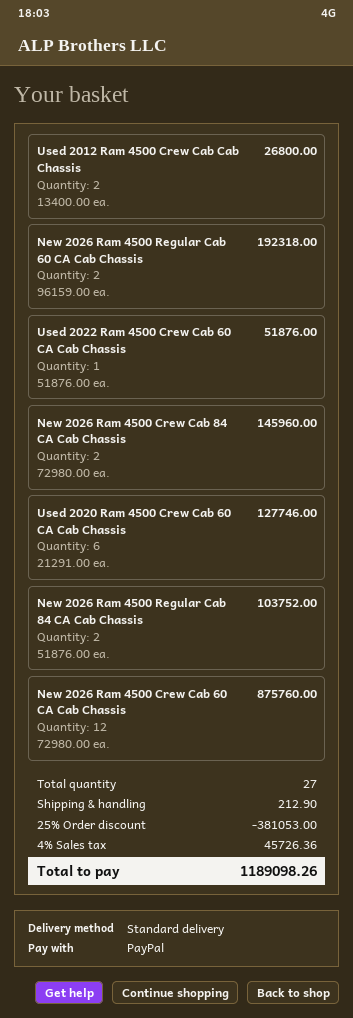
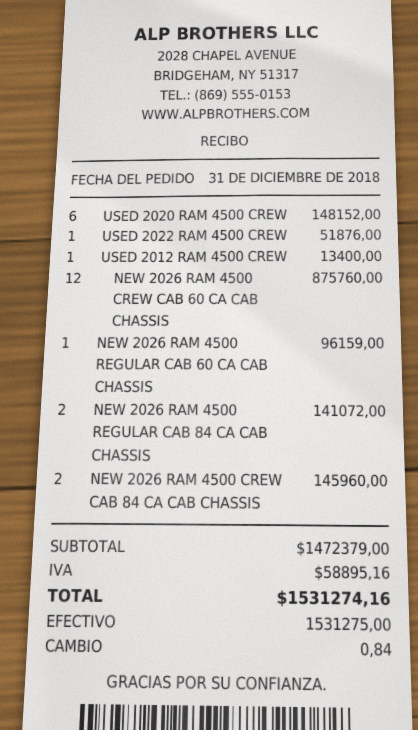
payment method: PayPal -> cash
Used 2012 Ram 4500 Crew Cab Cab Chassis: 2 for 26800.00 -> 1 for 13400.00
New 2026 Ram 4500 Regular Cab 60 CA Cab Chassis: 2 for 192318.00 -> 1 for 96159.00
Used 2020 Ram 4500 Crew Cab 60 CA Cab Chassis: 6 for 127746.00 -> 6 for 148152.00
New 2026 Ram 4500 Regular Cab 84 CA Cab Chassis: 2 for 103752.00 -> 2 for 141072.00
discount: 25% = 381053.00 -> none
shipping: 212.90 -> none
tax: 45726.36 -> 58895.16
total: 1189098.26 -> 1531274.16

